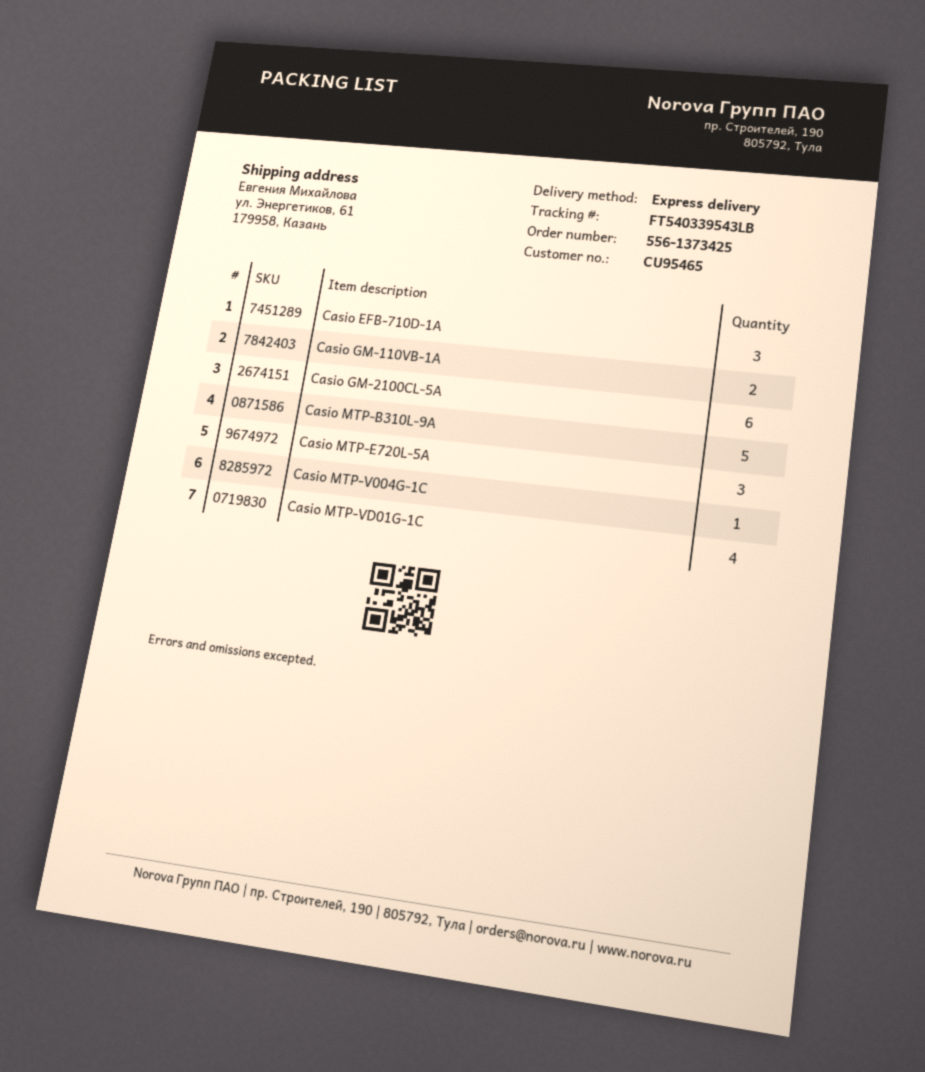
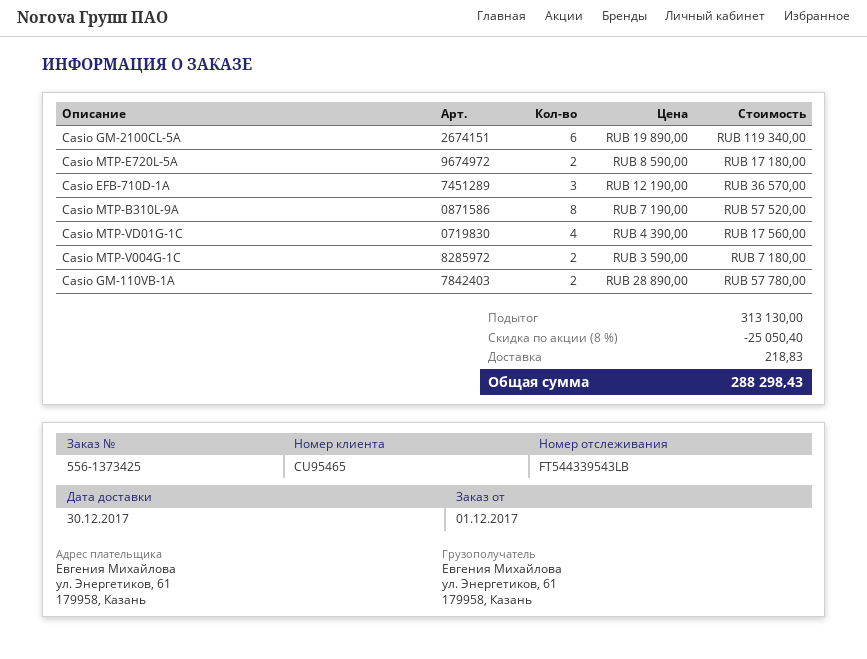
tracking number: FT540339543LB -> FT544339543LB
Casio MTP-B310L-9A: 5 -> 8
Casio MTP-E720L-5A: 3 -> 2
Casio MTP-V004G-1C: 1 -> 2

